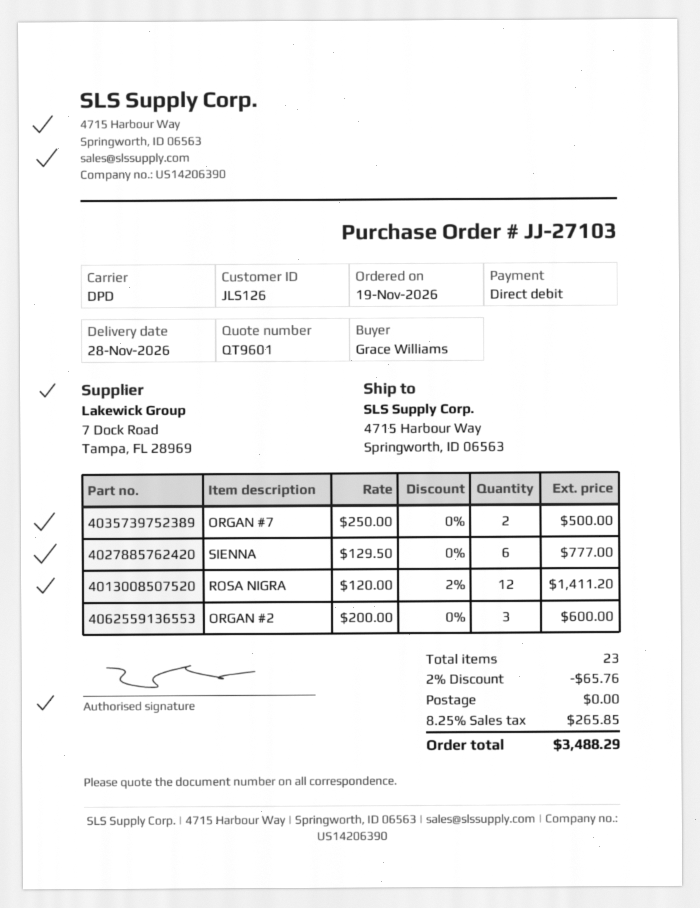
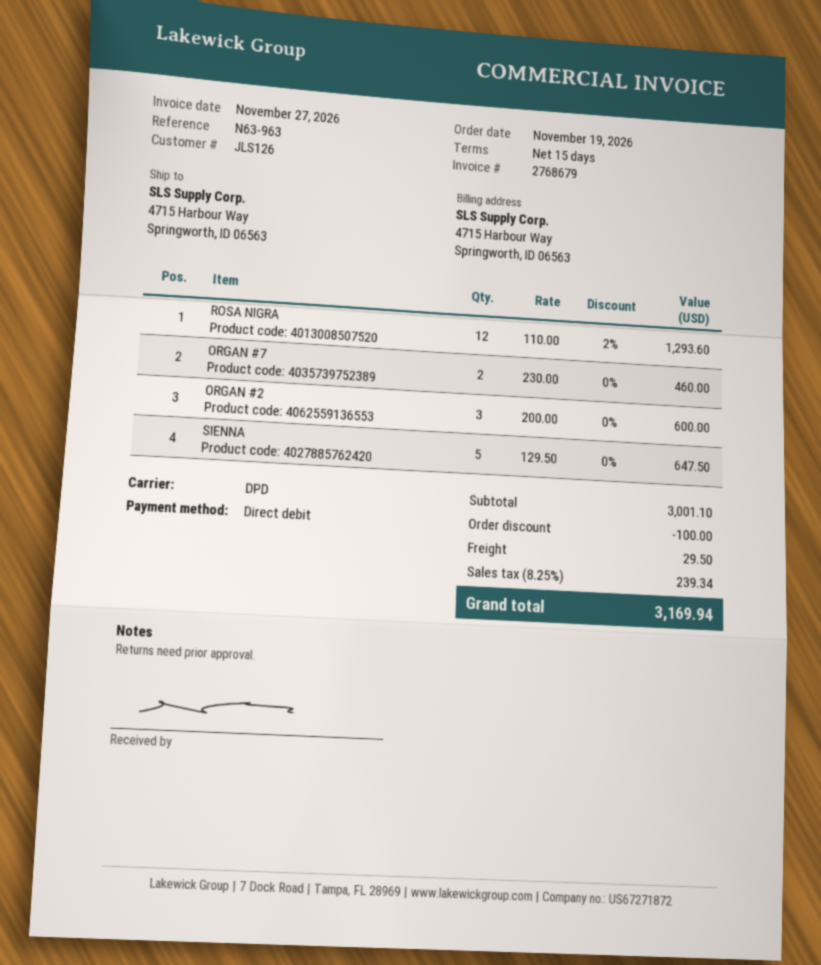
ORGAN #7: 2 x 250.00 = 500.00 -> 2 x 230.00 = 460.00
SIENNA: 6 x 129.50 = 777.00 -> 5 x 129.50 = 647.50
ROSA NIGRA: 12 x 120.00 - 2% = 1411.20 -> 12 x 110.00 - 2% = 1293.60
discount: 65.76 -> 100.00
shipping: 0.00 -> 29.50
tax: 8.25% = 265.85 -> 8.25% = 239.34
total: 3488.29 -> 3169.94

